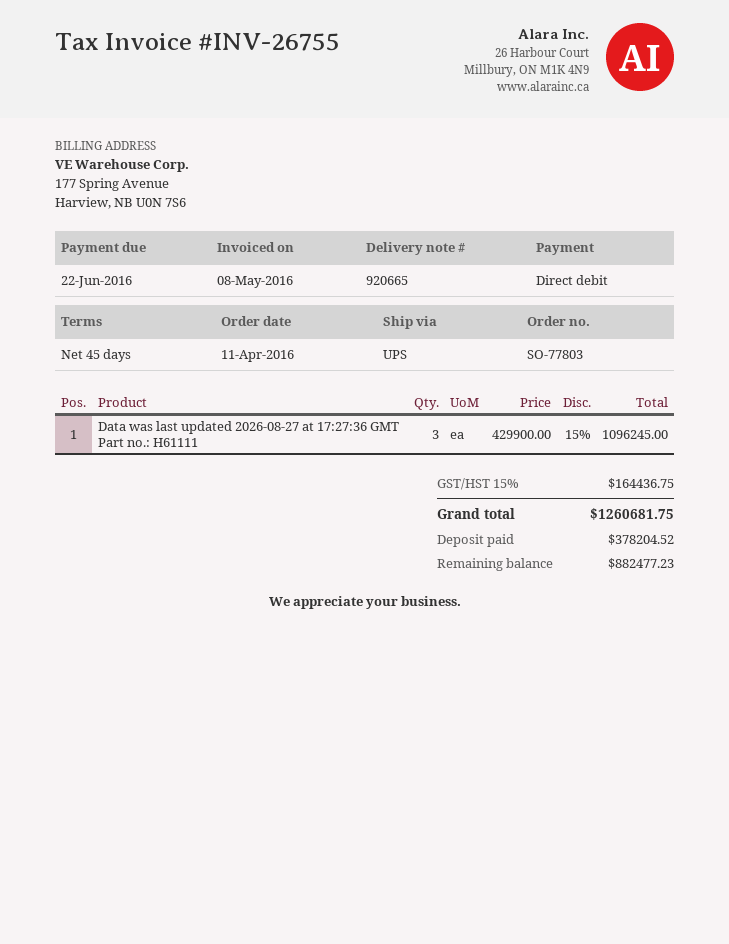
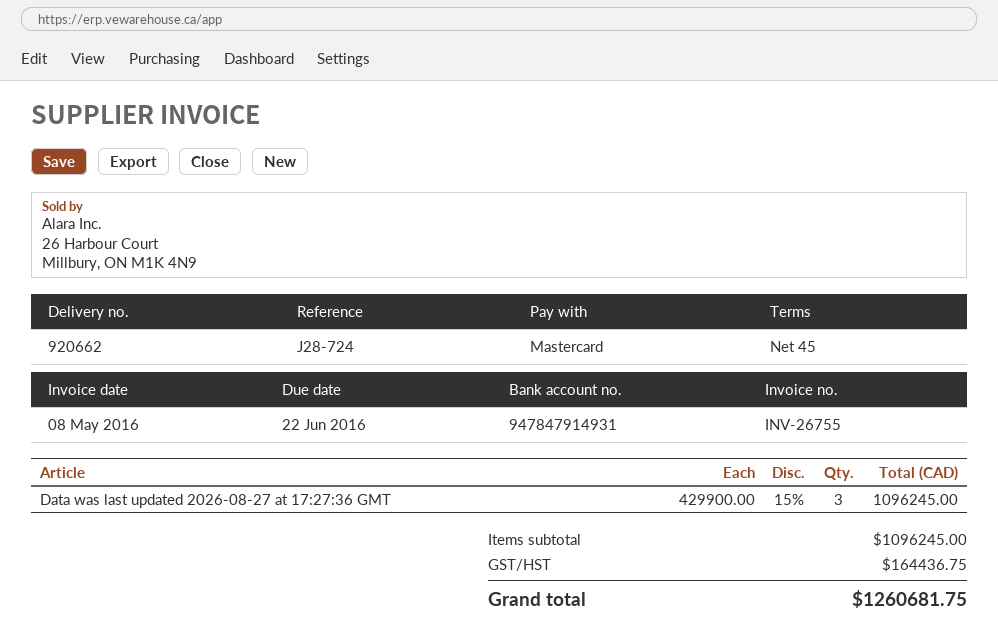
delivery note number: 920665 -> 920662
payment method: direct debit -> Mastercard

